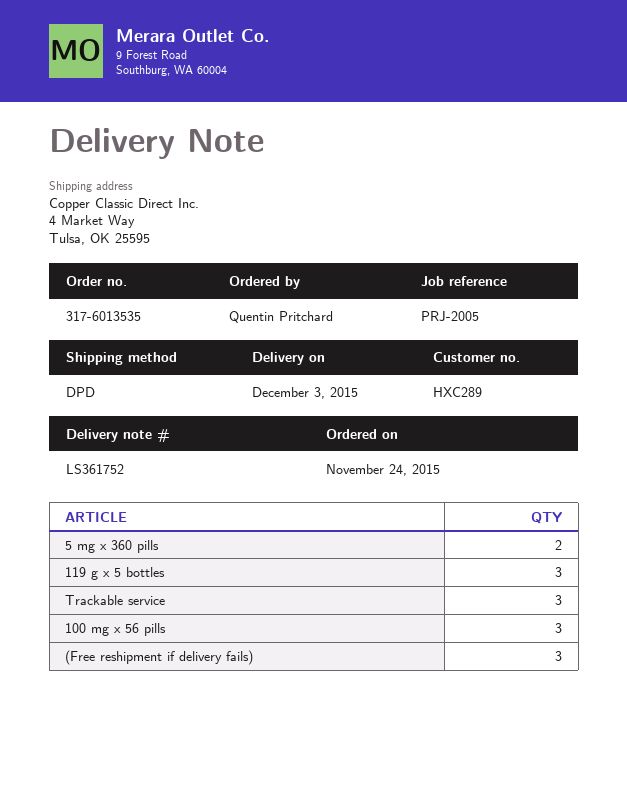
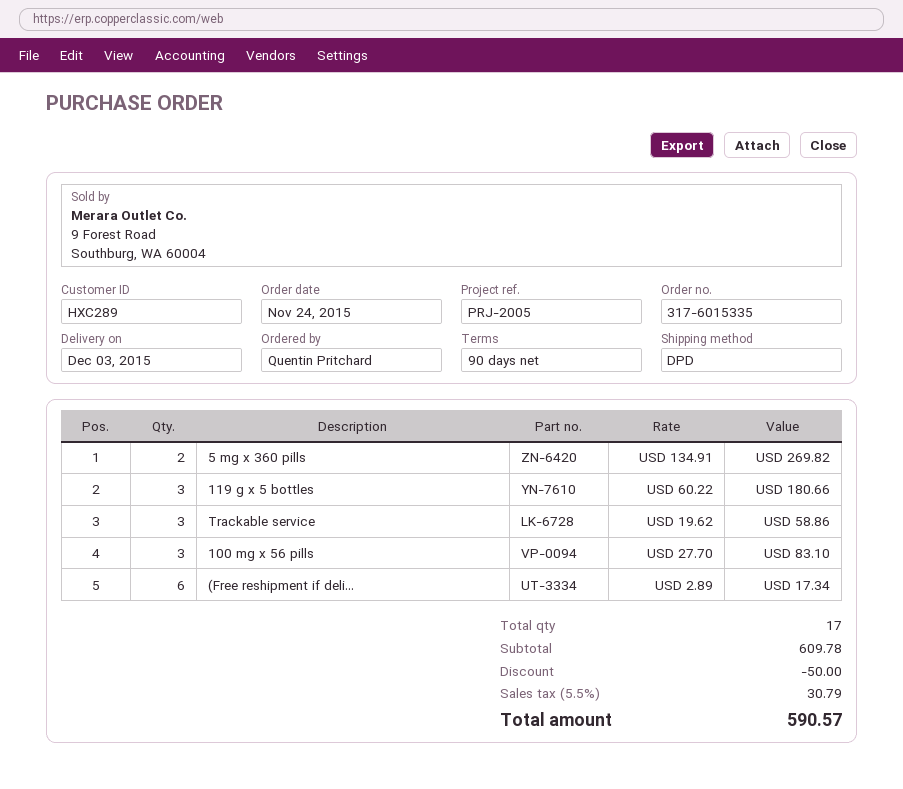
order number: 317-6013535 -> 317-6015335
(Free reshipment if delivery fails): 3 -> 6

